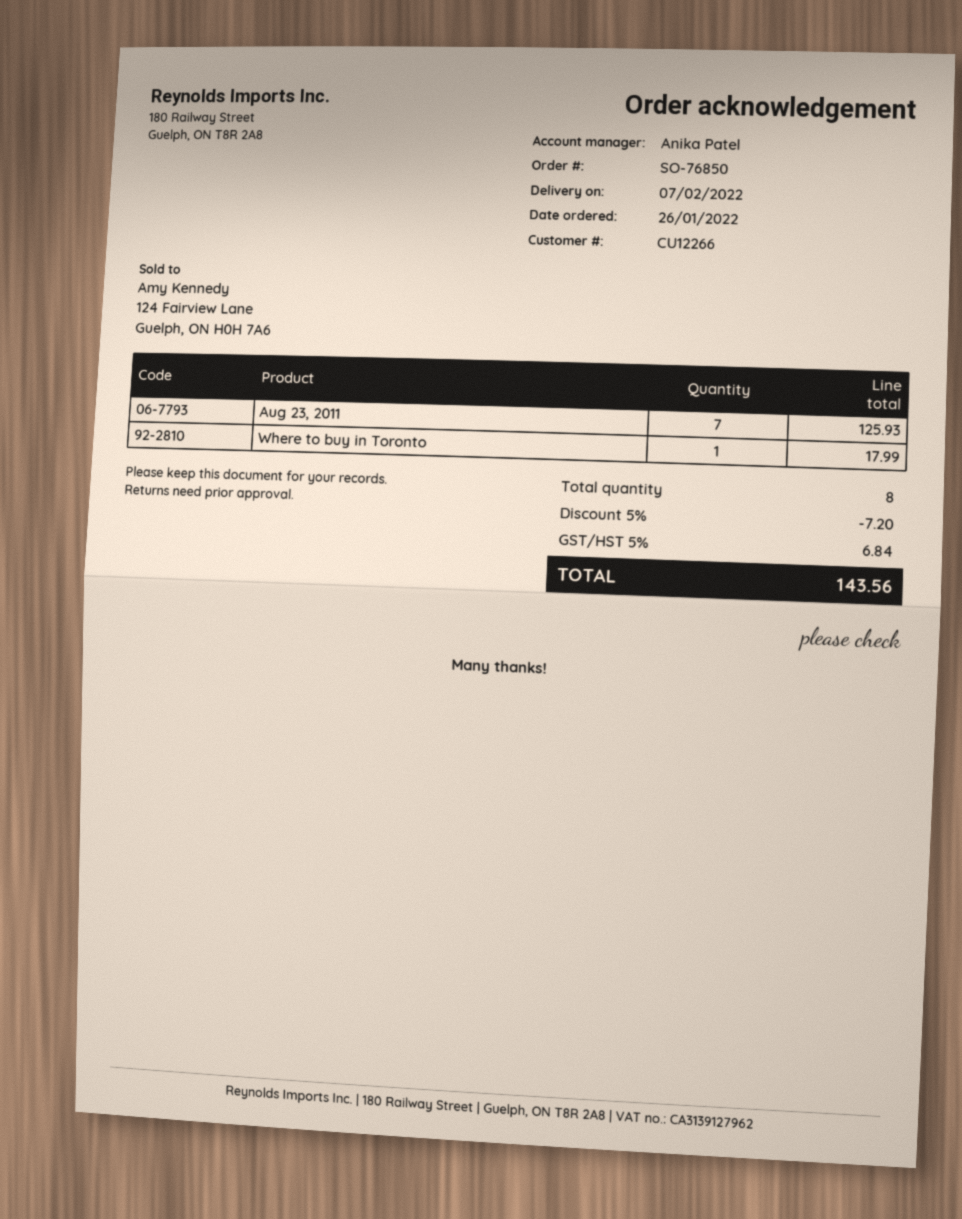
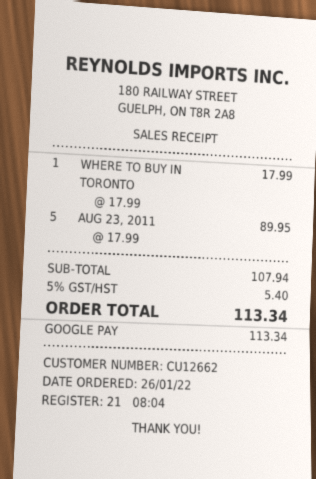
customer number: CU12266 -> CU12662
Aug 23, 2011: 7 for 125.93 -> 5 for 89.95
discount: 5% = 7.20 -> none
tax: 5% = 6.84 -> 5% = 5.40
total: 143.56 -> 113.34

